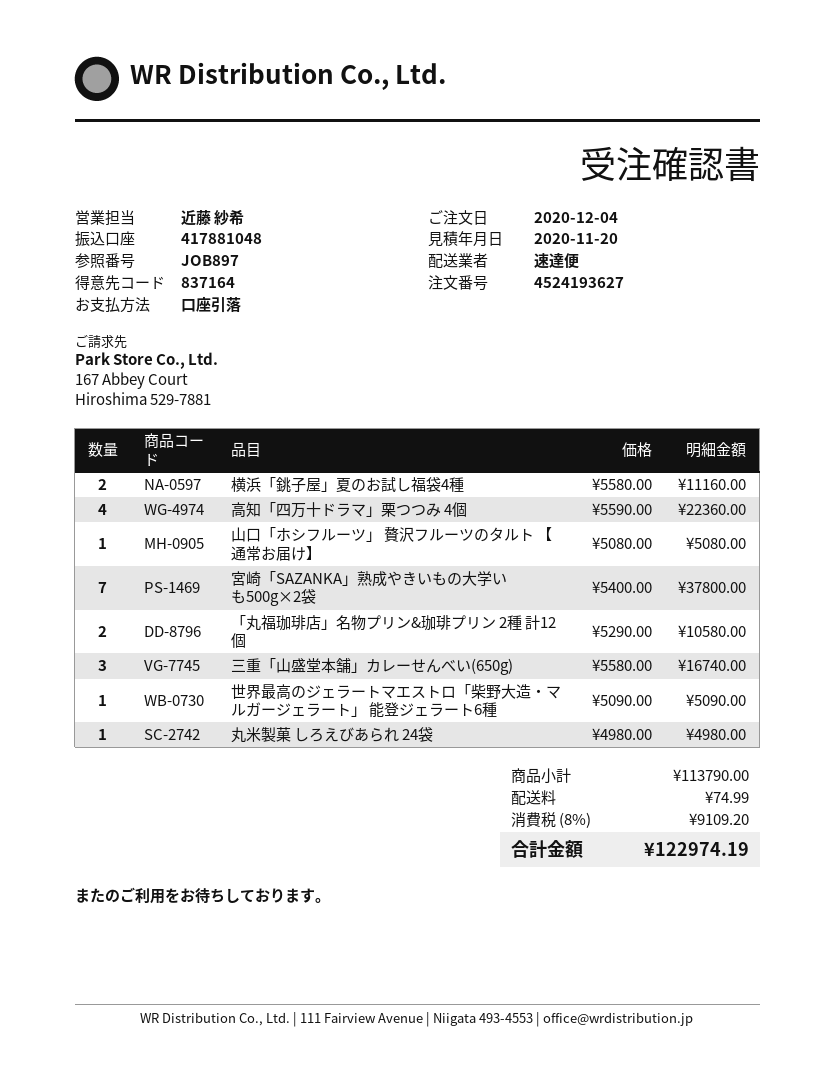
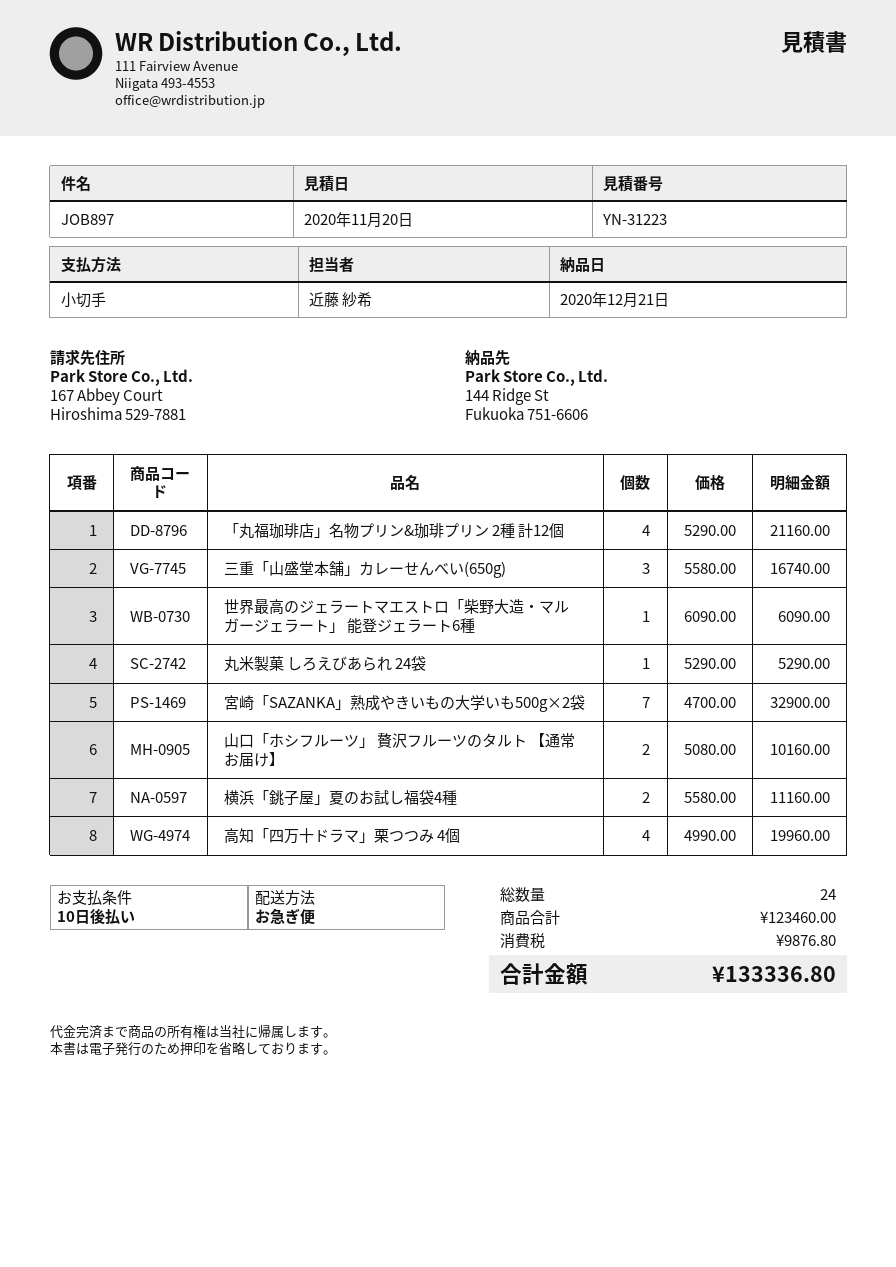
payment method: direct debit -> cheque
高知「四万十ドラマ」栗つつみ 4個: 4 x 5590.00 = 22360.00 -> 4 x 4990.00 = 19960.00
山口「ホシフルーツ」 贅沢フルーツのタルト 【通常お届け】: 1 x 5080.00 = 5080.00 -> 2 x 5080.00 = 10160.00
宮崎「SAZANKA」熟成やきいもの大学いも500g×2袋: 7 x 5400.00 = 37800.00 -> 7 x 4700.00 = 32900.00
「丸福珈琲店」名物プリン&珈琲プリン 2種 計12個: 2 x 5290.00 = 10580.00 -> 4 x 5290.00 = 21160.00
世界最高のジェラートマエストロ「柴野大造・マルガージェラート」 能登ジェラート6種: 1 x 5090.00 = 5090.00 -> 1 x 6090.00 = 6090.00
丸米製菓 しろえびあられ 24袋: 1 x 4980.00 = 4980.00 -> 1 x 5290.00 = 5290.00
subtotal: 113790.00 -> 123460.00
shipping: 74.99 -> none
tax: 9109.20 -> 9876.80
total: 122974.19 -> 133336.80

